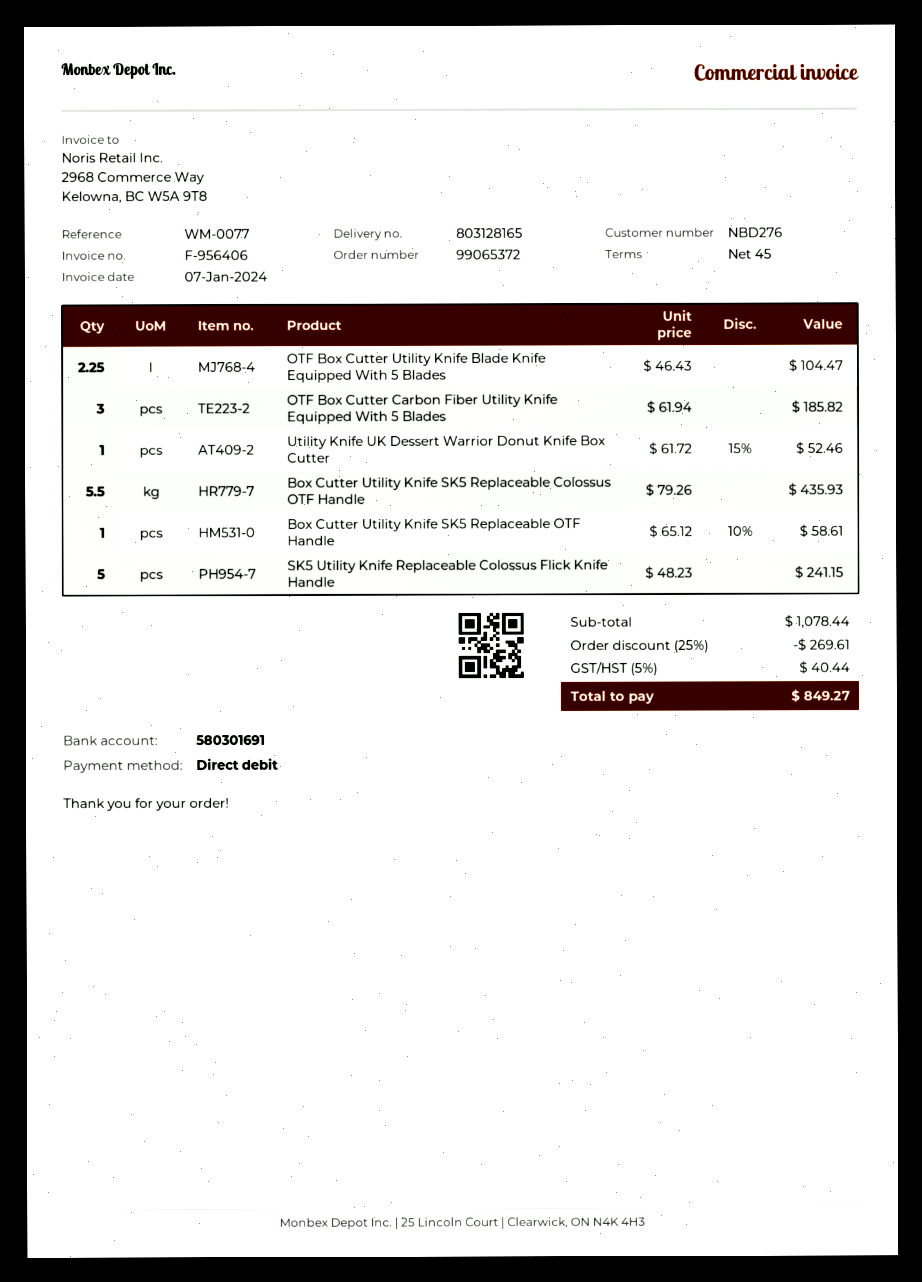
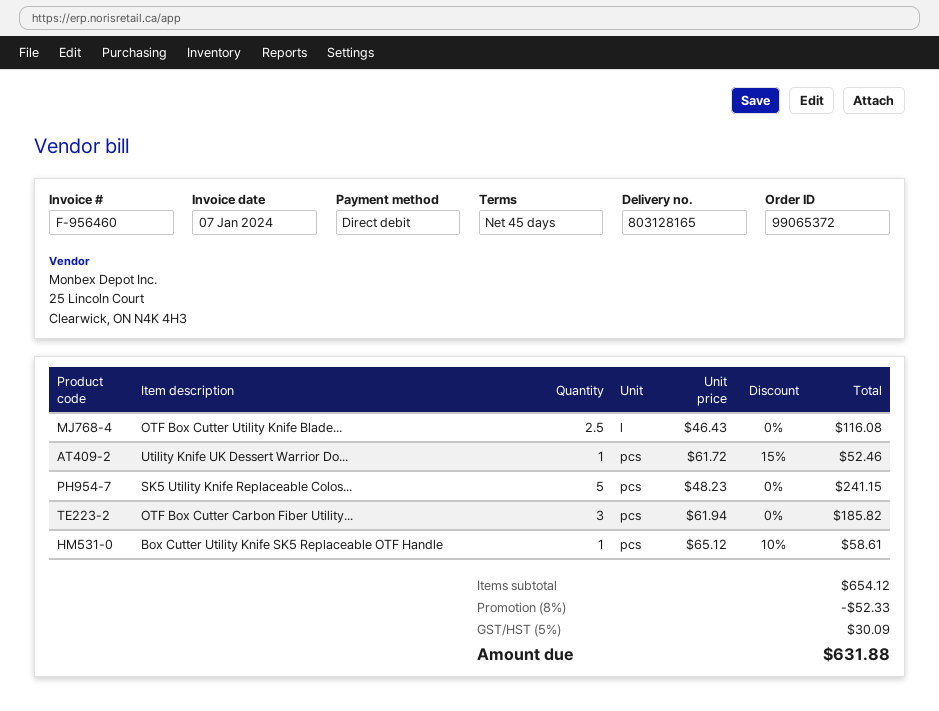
invoice number: F-956406 -> F-956460
OTF Box Cutter Utility Knife Blade Knife Equipped With 5 Blades: 2.25 x 46.43 = 104.47 -> 2.5 x 46.43 = 116.08
Box Cutter Utility Knife SK5 Replaceable Colossus OTF Handle: 5.5 x 79.26 = 435.93 -> none
subtotal: 1078.44 -> 654.12
discount: 25% = 269.61 -> 8% = 52.33
tax: 5% = 40.44 -> 5% = 30.09
total: 849.27 -> 631.88

